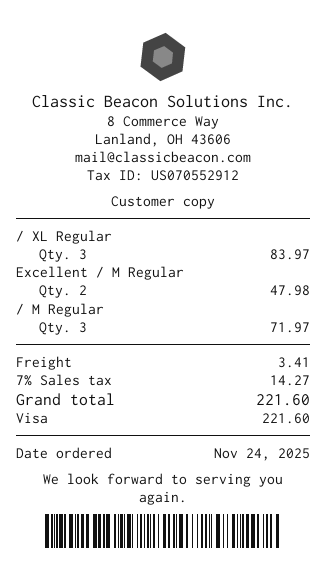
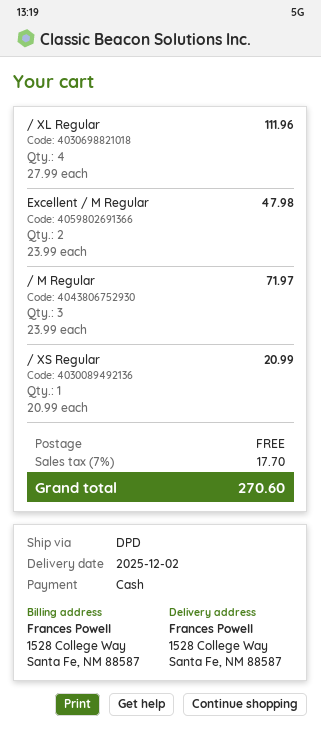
payment method: Visa -> cash
/ XL Regular: 3 for 83.97 -> 4 for 111.96
/ XS Regular: none -> 1 for 20.99
shipping: 3.41 -> 0.00
tax: 7% = 14.27 -> 7% = 17.70
total: 221.60 -> 270.60

